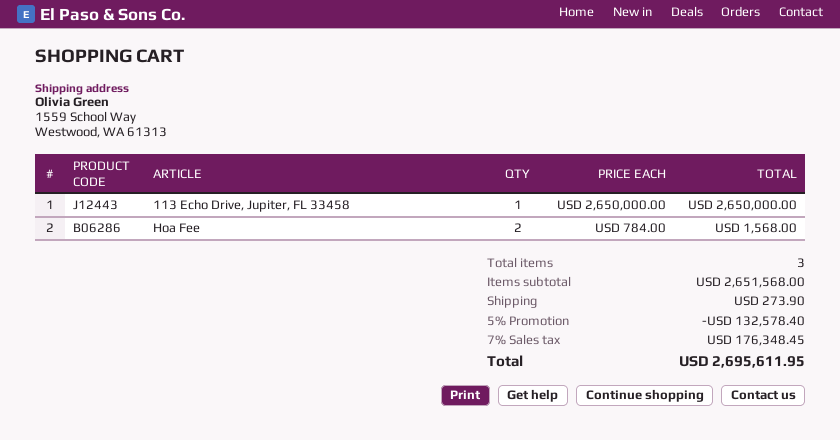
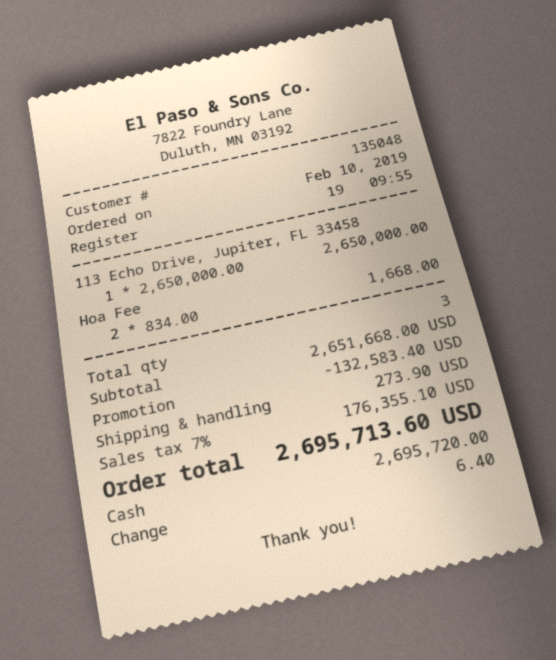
Hoa Fee: 2 x 784.00 = 1568.00 -> 2 x 834.00 = 1668.00
subtotal: 2651568.00 -> 2651668.00
discount: 132578.40 -> 132583.40
tax: 7% = 176348.45 -> 7% = 176355.10
total: 2695611.95 -> 2695713.60

